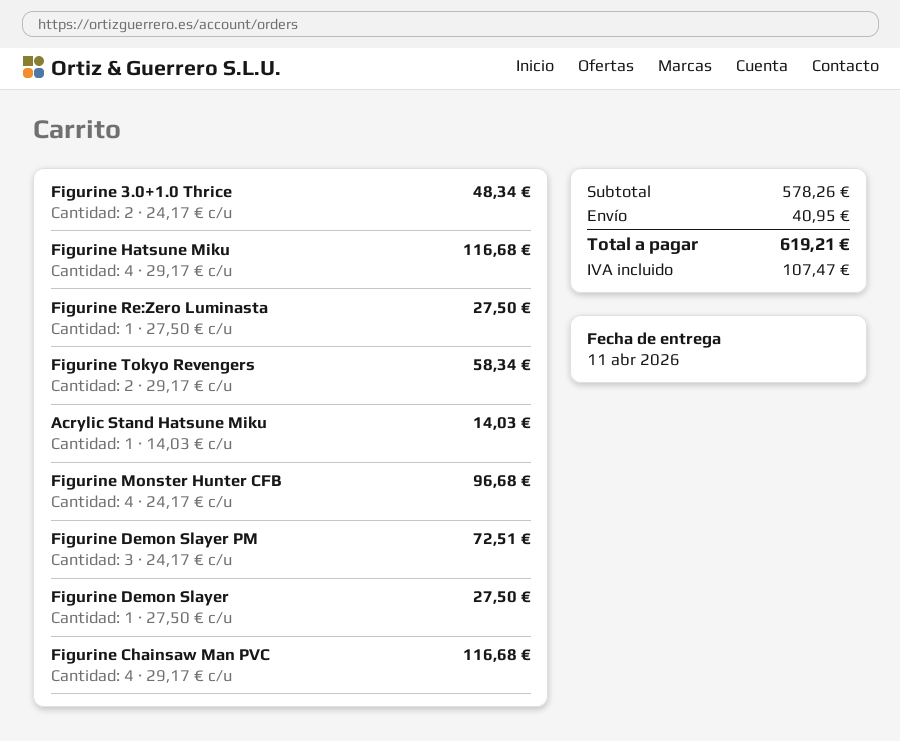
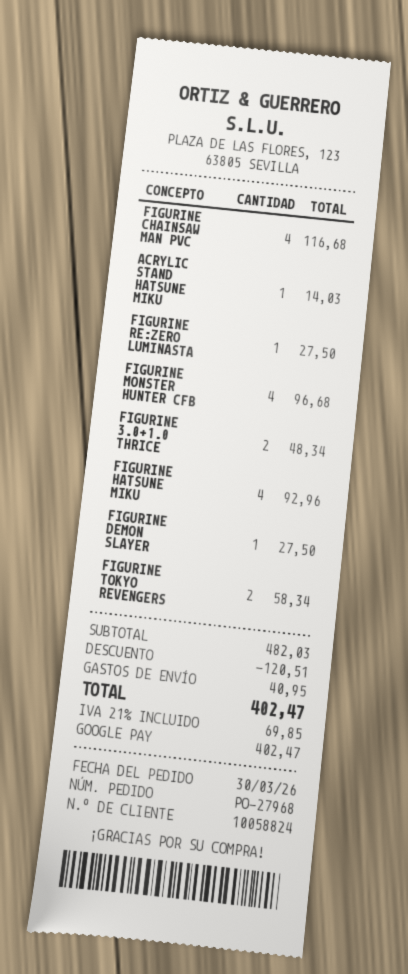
Figurine Hatsune Miku: 4 for 116.68 -> 4 for 92.96
Figurine Demon Slayer PM: 3 for 72.51 -> none
subtotal: 578.26 -> 482.03
discount: none -> 120.51
tax: 107.47 -> 69.85
total: 619.21 -> 402.47

